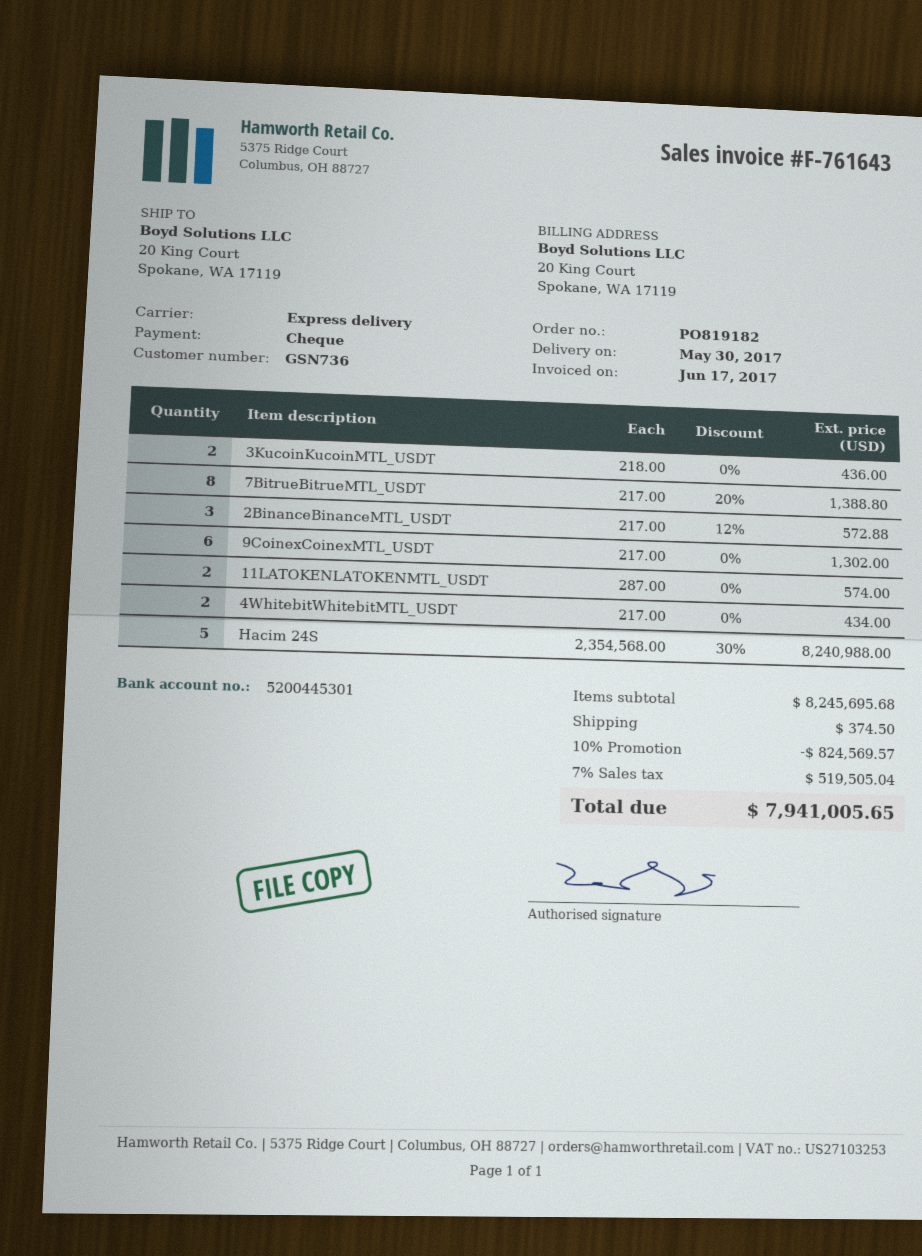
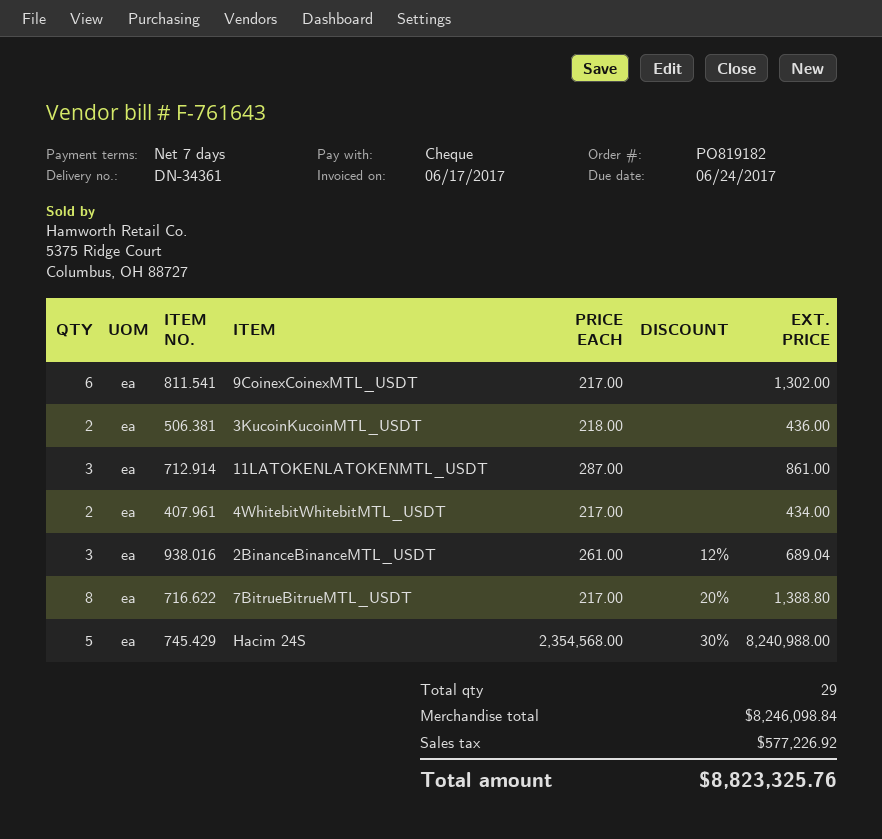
2BinanceBinanceMTL_USDT: 3 x 217.00 - 12% = 572.88 -> 3 x 261.00 - 12% = 689.04
11LATOKENLATOKENMTL_USDT: 2 x 287.00 = 574.00 -> 3 x 287.00 = 861.00
subtotal: 8245695.68 -> 8246098.84
discount: 10% = 824569.57 -> none
shipping: 374.50 -> none
tax: 519505.04 -> 577226.92
total: 7941005.65 -> 8823325.76

